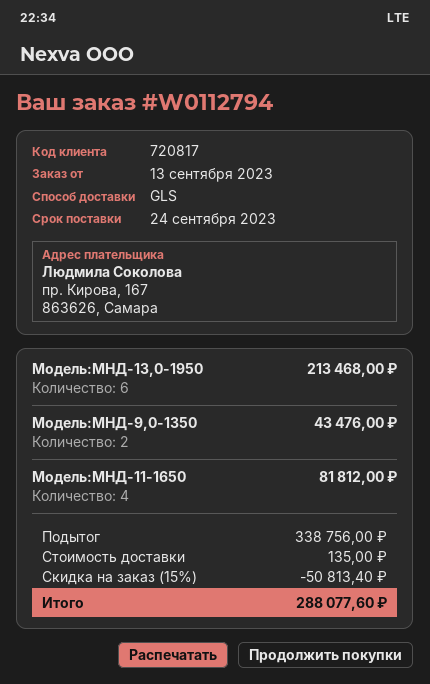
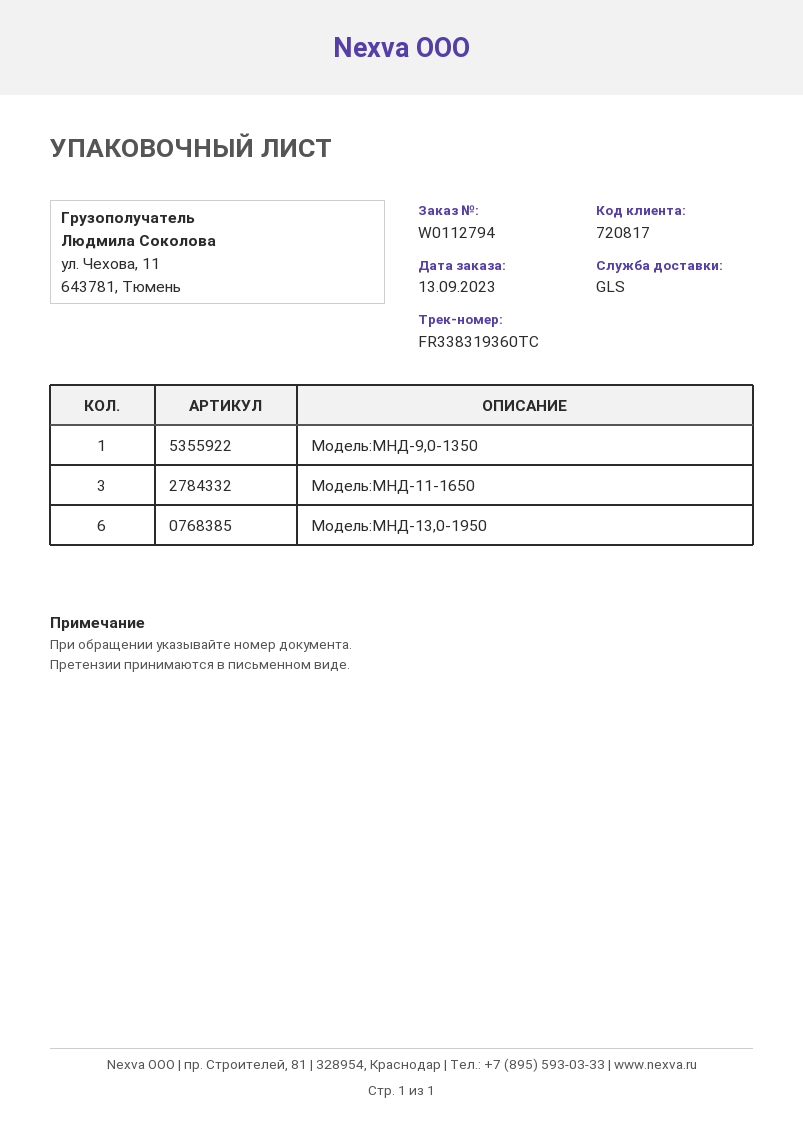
Модель:МНД-9,0-1350: 2 -> 1
Модель:МНД-11-1650: 4 -> 3

